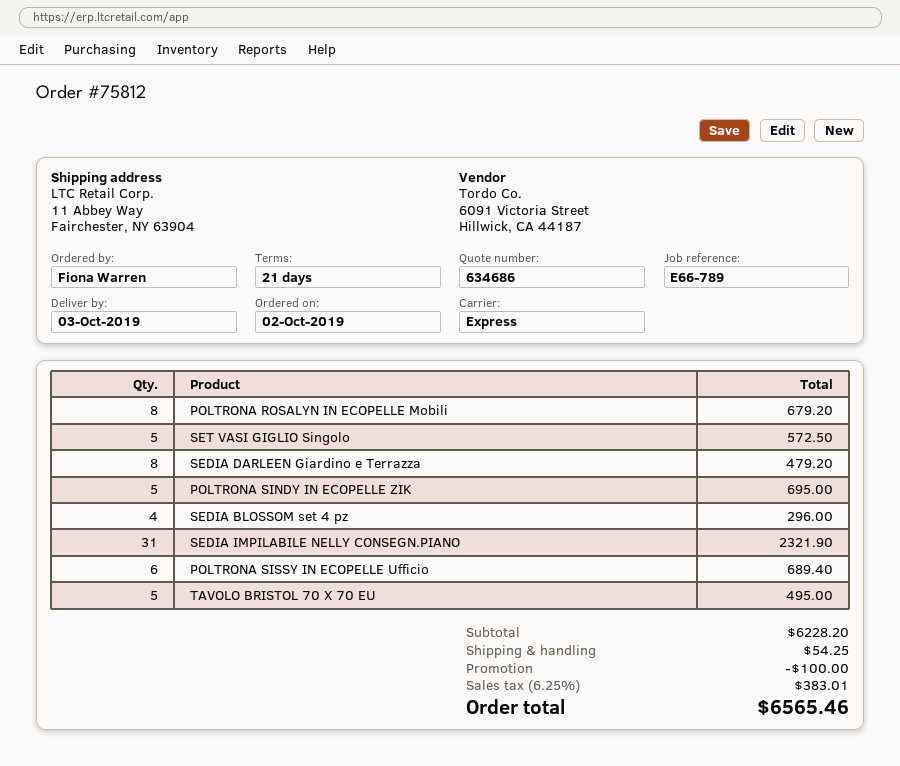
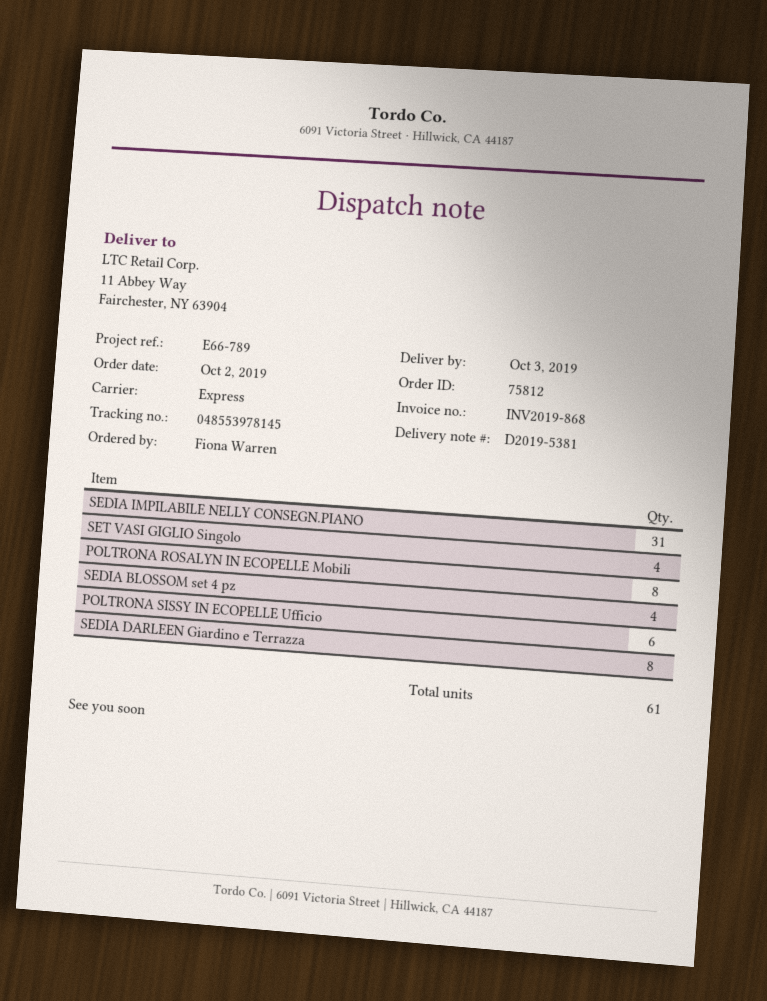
SET VASI GIGLIO Singolo: 5 -> 4
POLTRONA SINDY IN ECOPELLE ZIK: 5 -> none
TAVOLO BRISTOL 70 X 70 EU: 5 -> none

